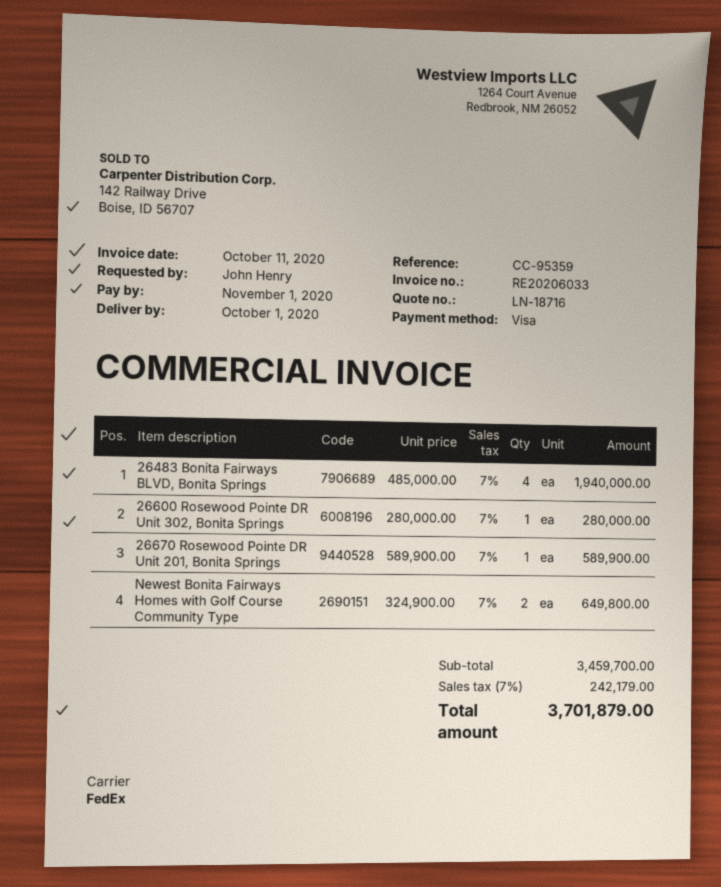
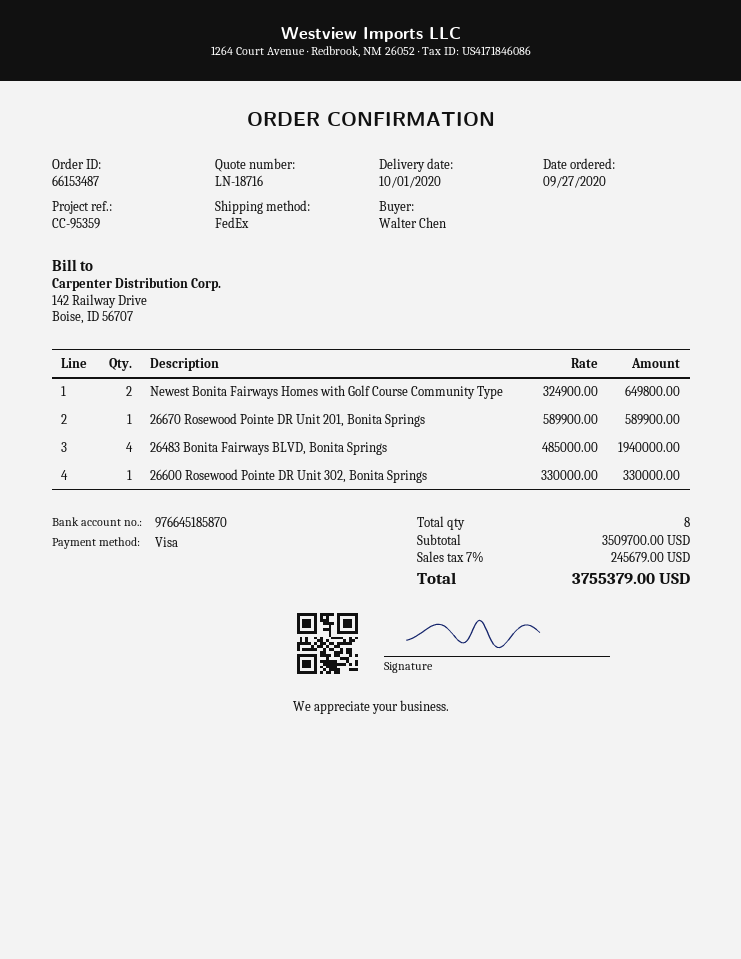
ordered by: John Henry -> Walter Chen
26600 Rosewood Pointe DR Unit 302, Bonita Springs: 1 x 280000.00 = 280000.00 -> 1 x 330000.00 = 330000.00
subtotal: 3459700.00 -> 3509700.00
tax: 7% = 242179.00 -> 7% = 245679.00
total: 3701879.00 -> 3755379.00

